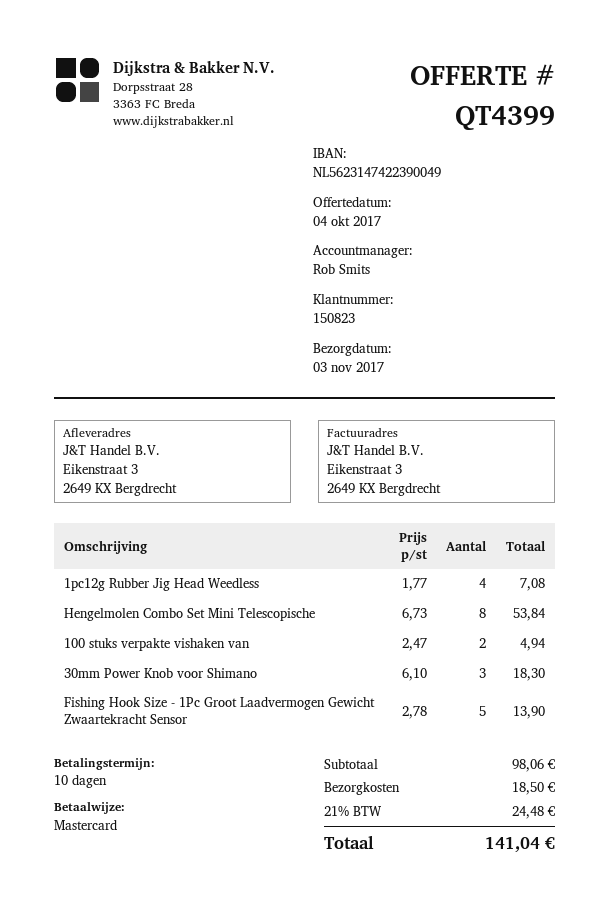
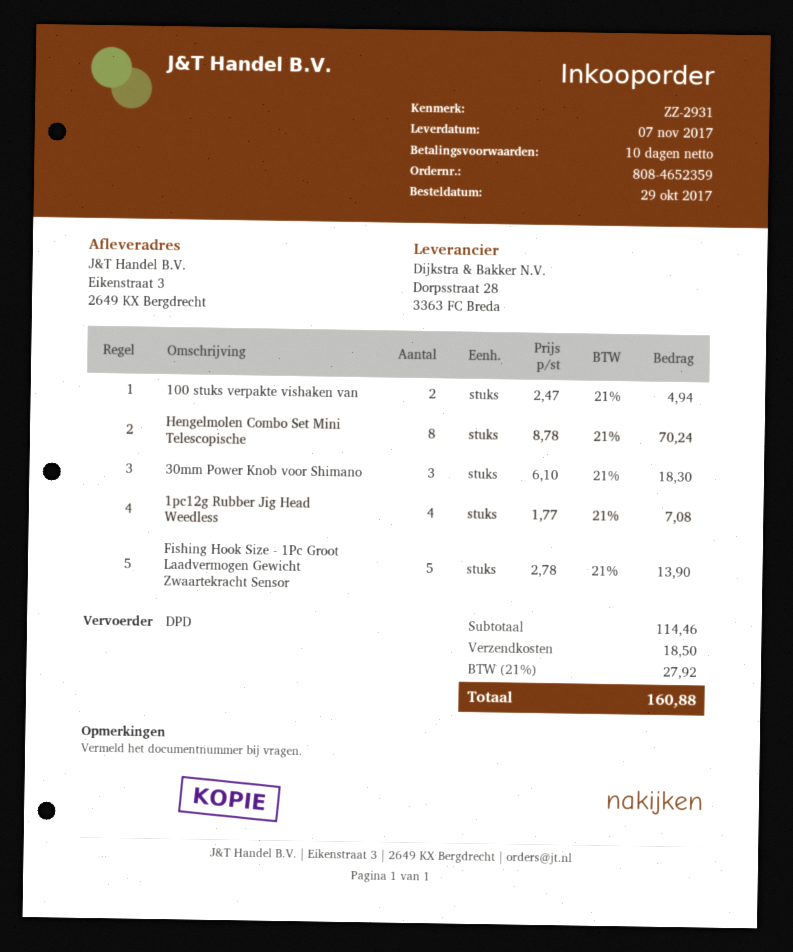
delivery date: 2017-11-03 -> 2017-11-07
Hengelmolen Combo Set Mini Telescopische: 8 x 6.73 = 53.84 -> 8 x 8.78 = 70.24
subtotal: 98.06 -> 114.46
tax: 21% = 24.48 -> 21% = 27.92
total: 141.04 -> 160.88

